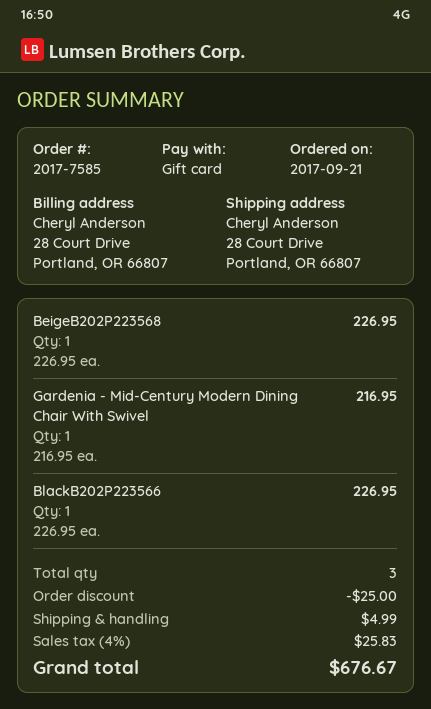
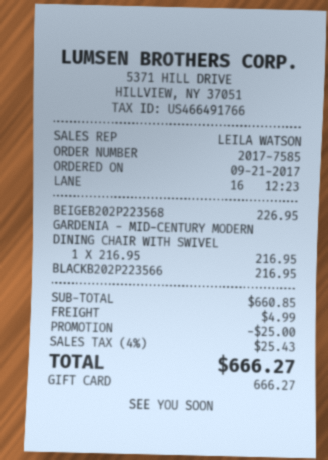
BlackB202P223566: 1 x 226.95 = 226.95 -> 1 x 216.95 = 216.95
tax: 4% = 25.83 -> 4% = 25.43
total: 676.67 -> 666.27

